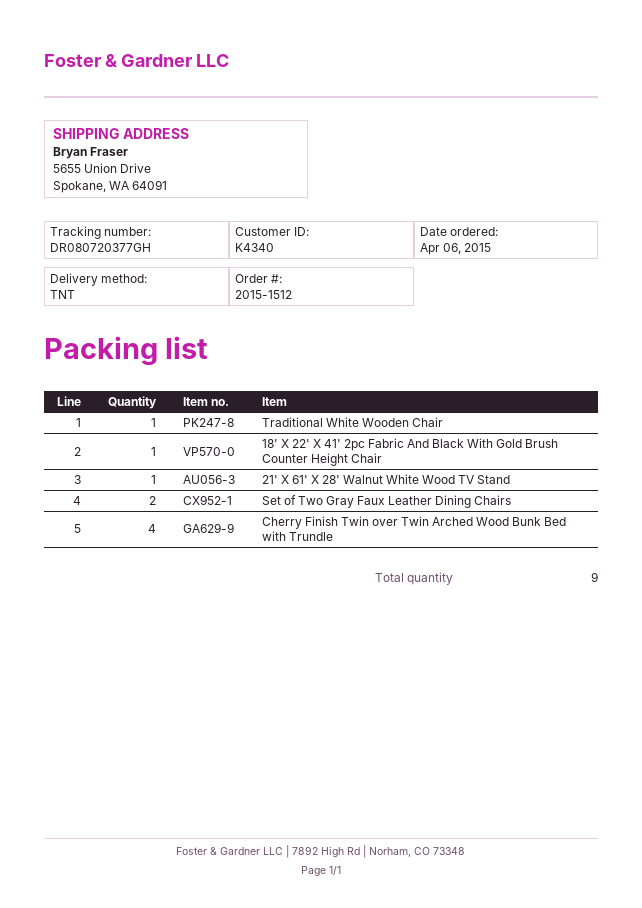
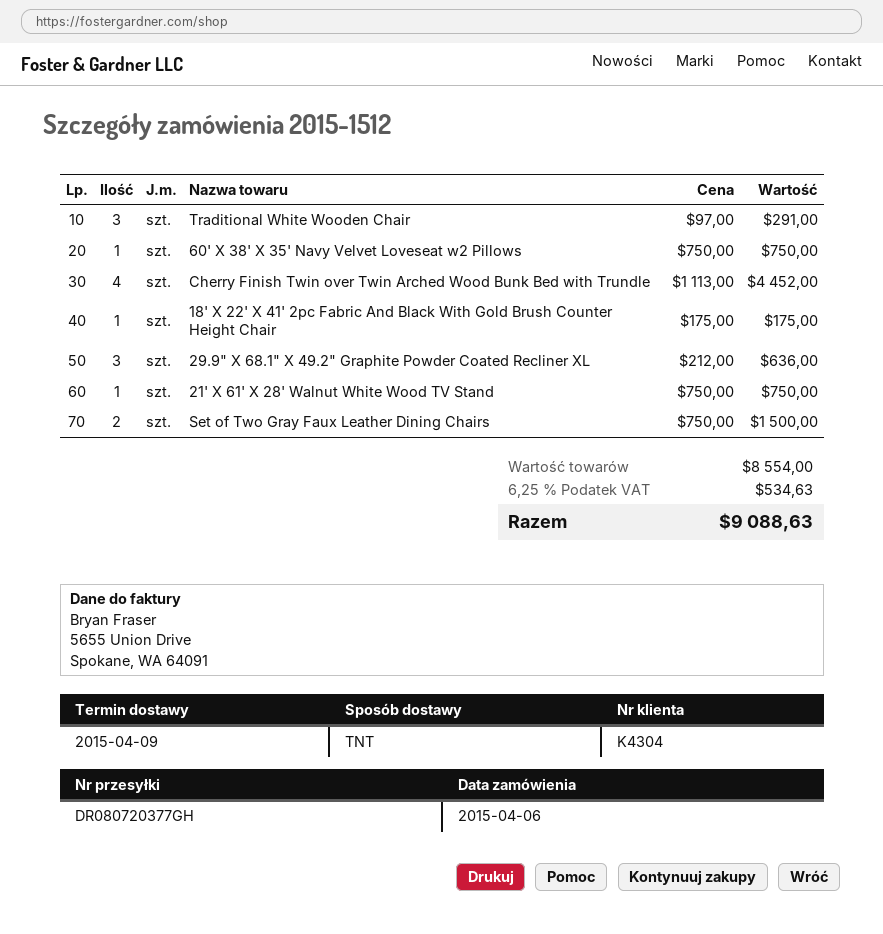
customer number: K4340 -> K4304
Traditional White Wooden Chair: 1 -> 3
60' X 38' X 35' Navy Velvet Loveseat w2 Pillows: none -> 1
29.9" X 68.1" X 49.2" Graphite Powder Coated Recliner XL: none -> 3

